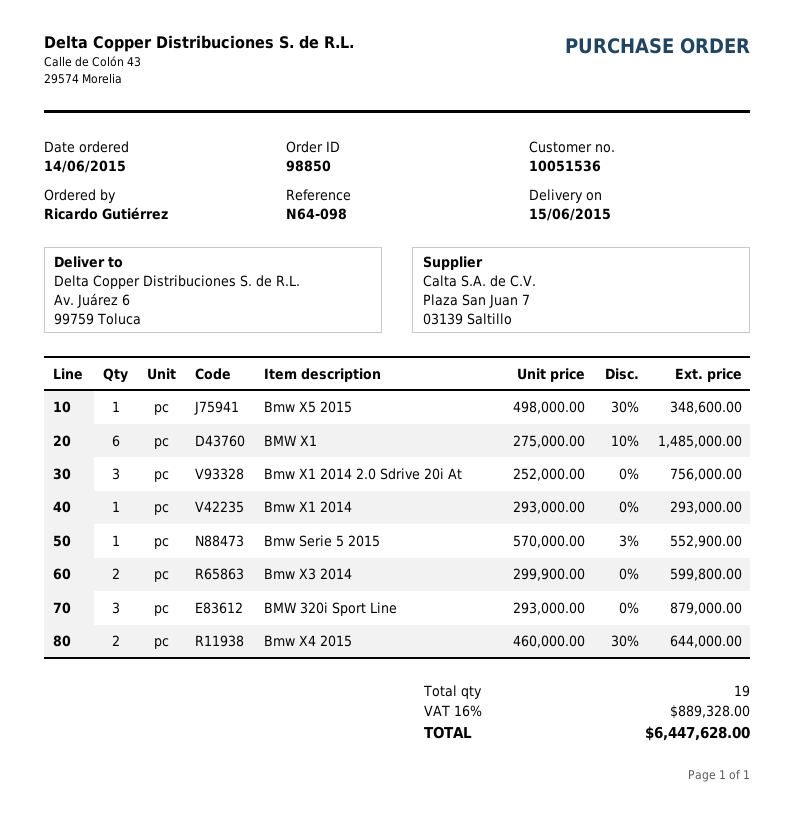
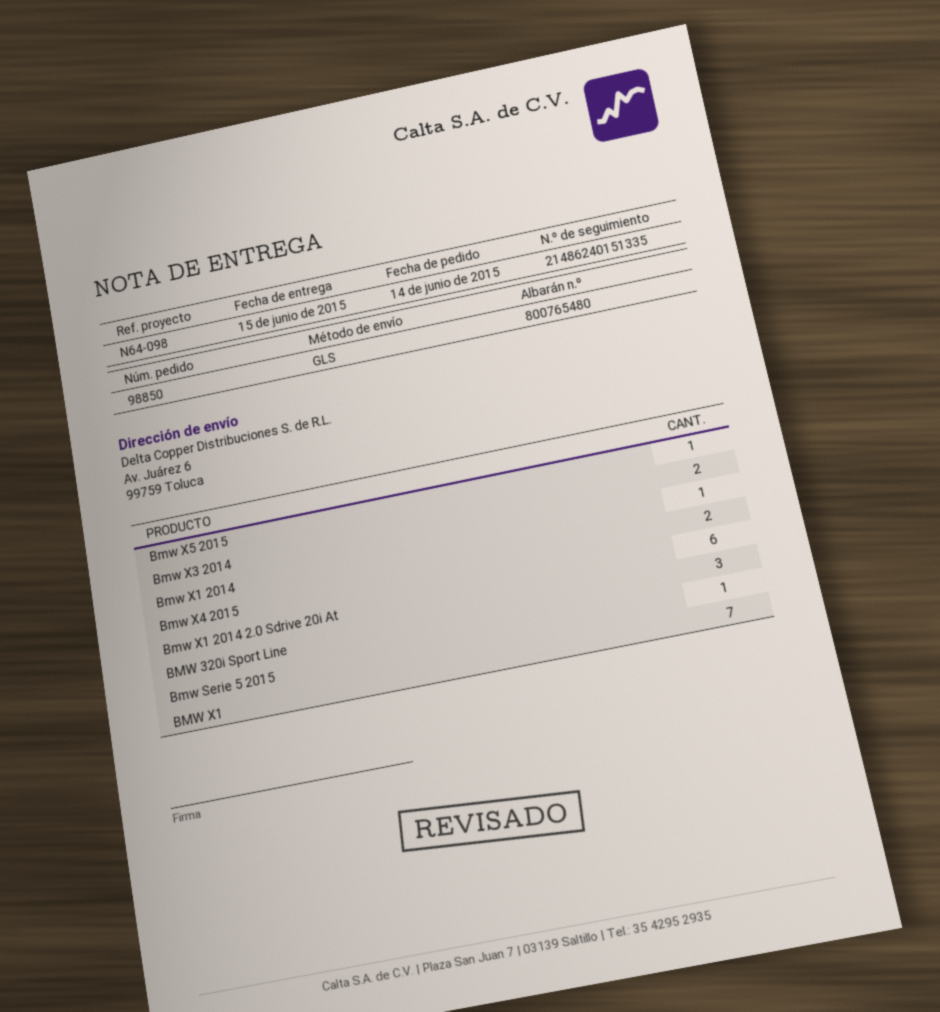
BMW X1: 6 -> 7
Bmw X1 2014 2.0 Sdrive 20i At: 3 -> 6

